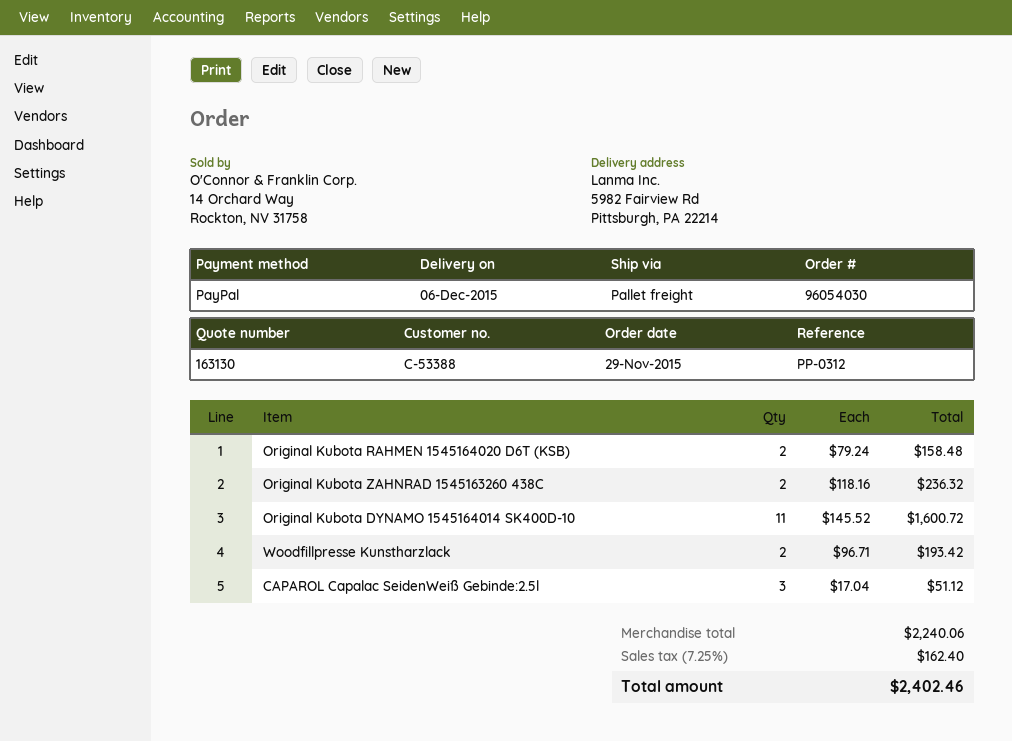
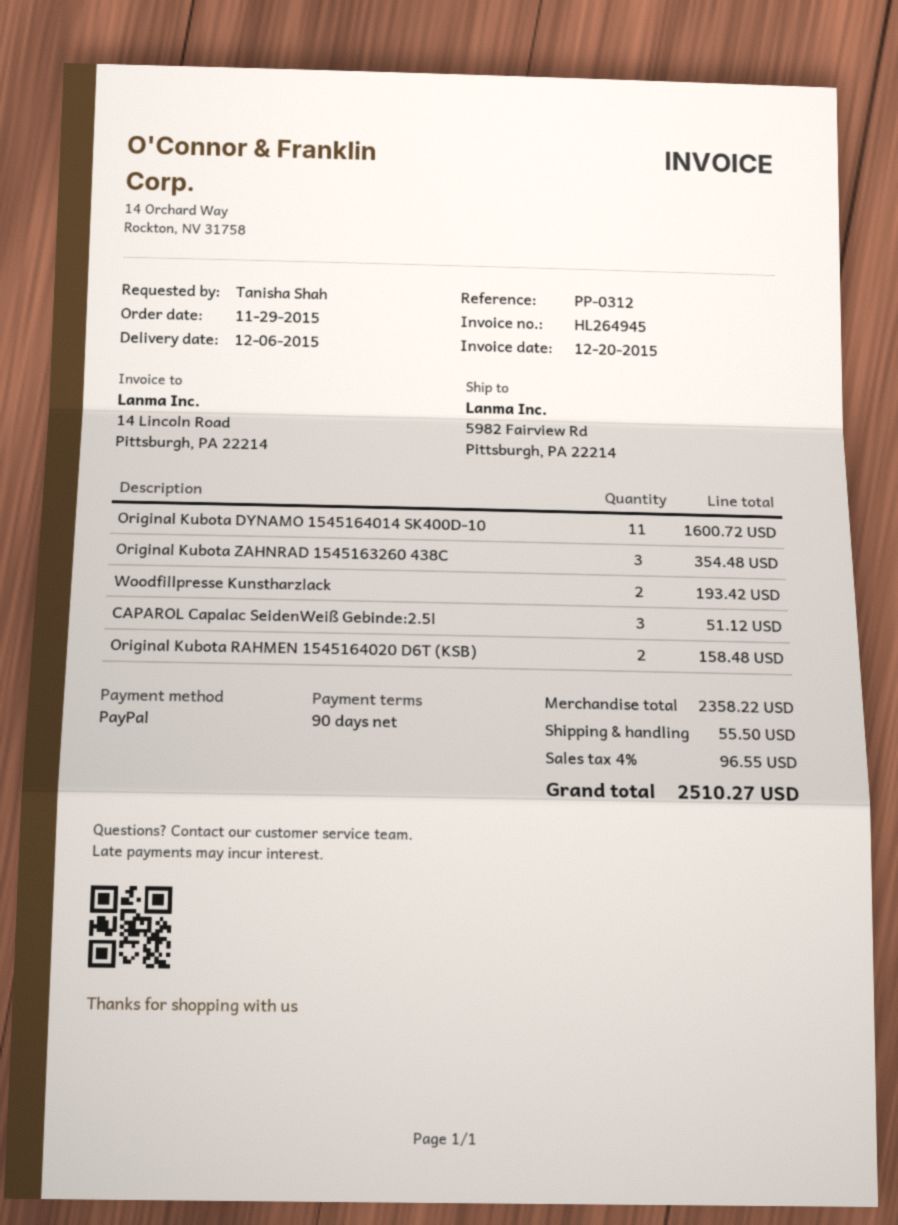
Original Kubota ZAHNRAD 1545163260 438C: 2 for 236.32 -> 3 for 354.48
subtotal: 2240.06 -> 2358.22
shipping: none -> 55.50
tax: 7.25% = 162.40 -> 4% = 96.55
total: 2402.46 -> 2510.27

